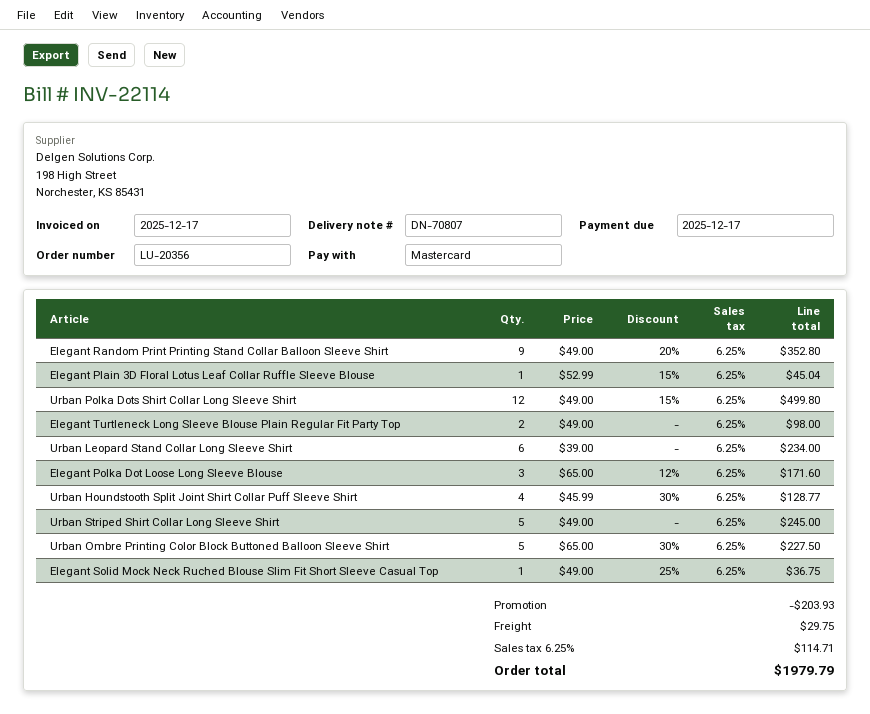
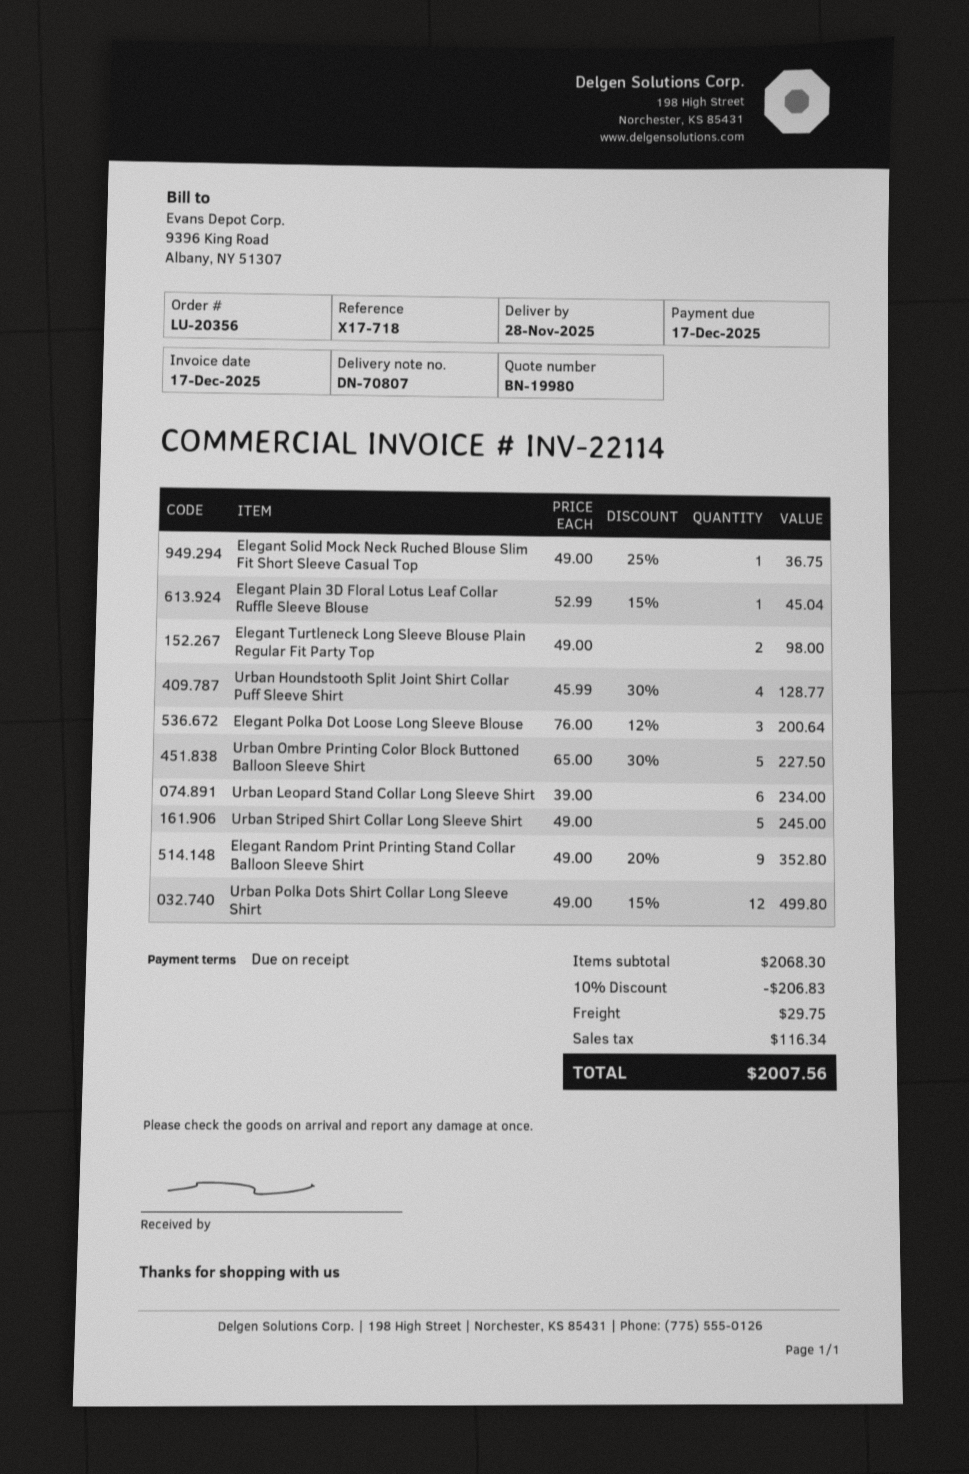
Elegant Polka Dot Loose Long Sleeve Blouse: 3 x 65.00 - 12% = 171.60 -> 3 x 76.00 - 12% = 200.64
discount: 203.93 -> 206.83
tax: 114.71 -> 116.34
total: 1979.79 -> 2007.56

